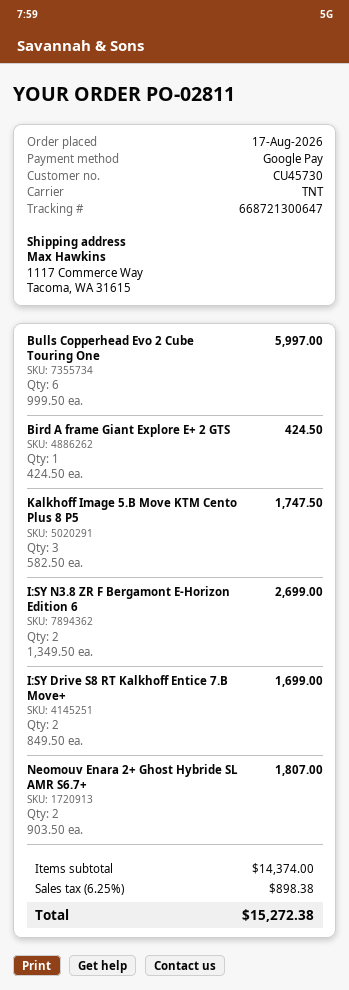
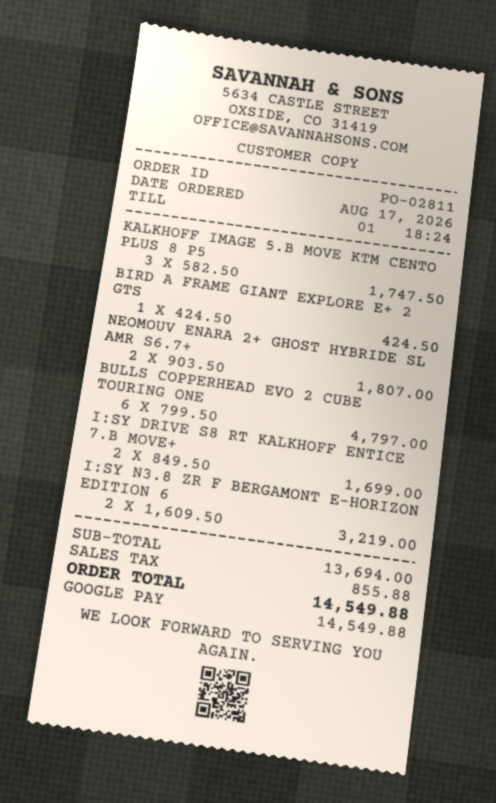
Bulls Copperhead Evo 2 Cube Touring One: 6 x 999.50 = 5997.00 -> 6 x 799.50 = 4797.00
I:SY N3.8 ZR F Bergamont E-Horizon Edition 6: 2 x 1349.50 = 2699.00 -> 2 x 1609.50 = 3219.00
subtotal: 14374.00 -> 13694.00
tax: 898.38 -> 855.88
total: 15272.38 -> 14549.88

